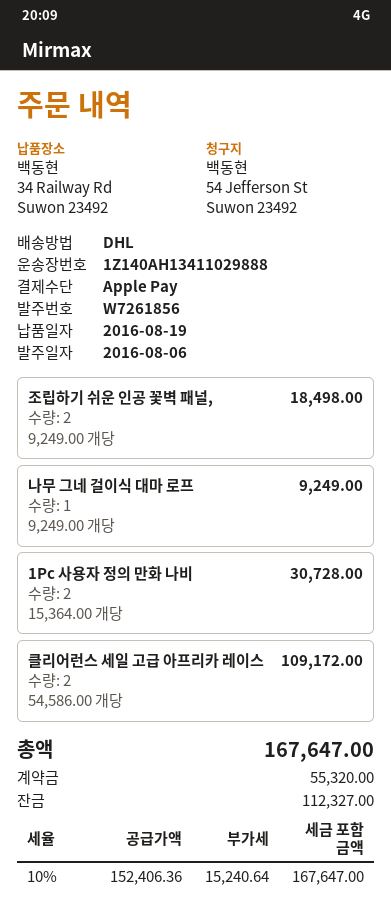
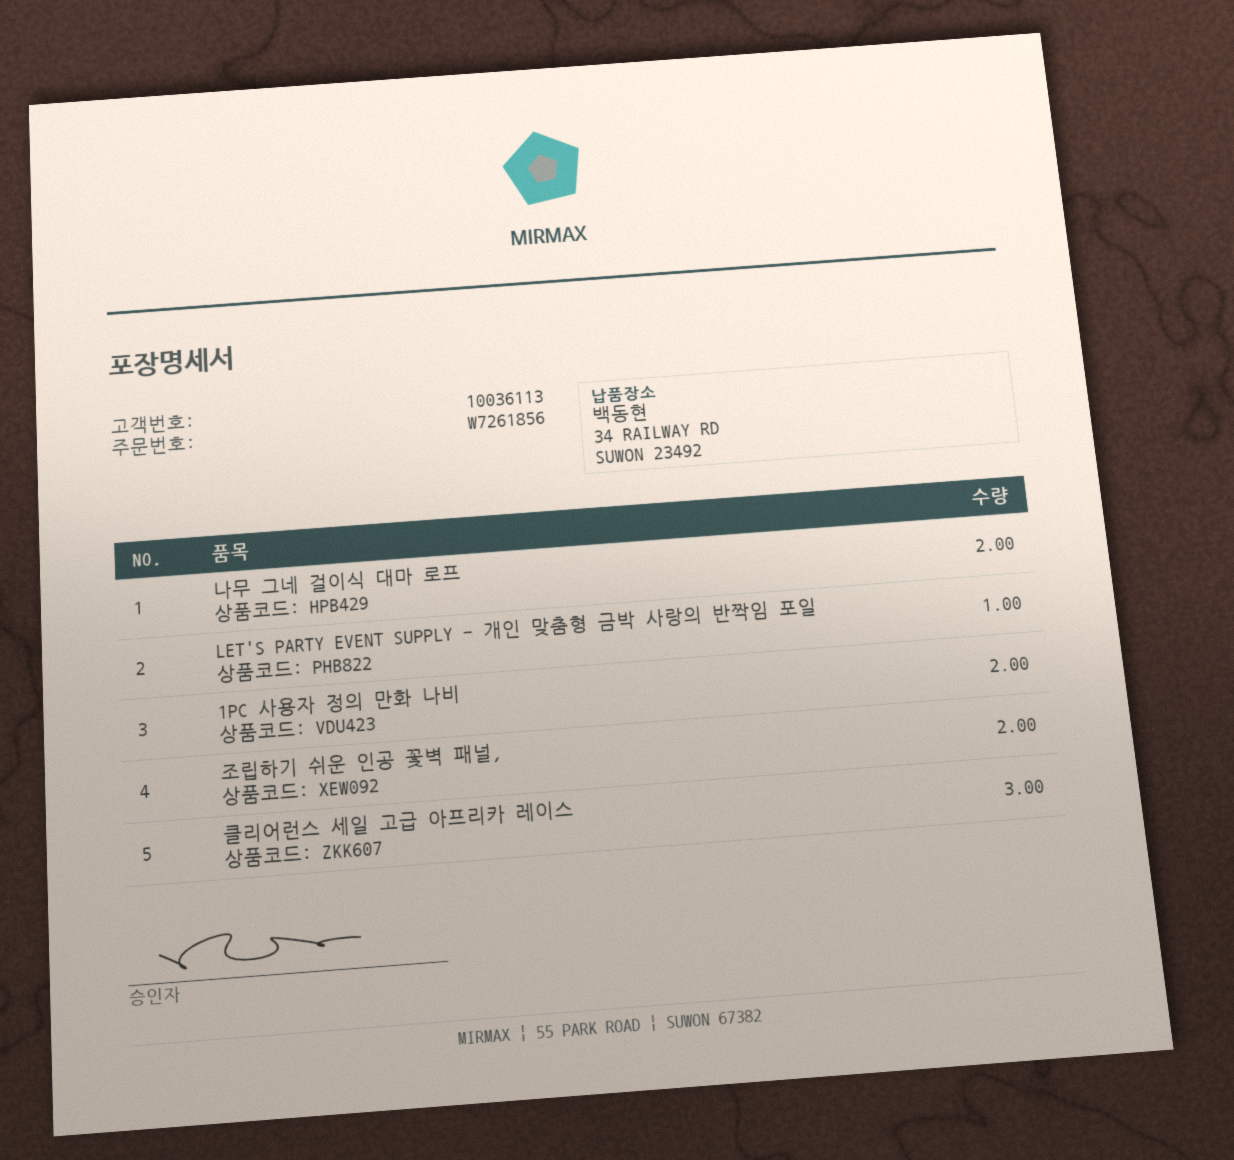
나무 그네 걸이식 대마 로프: 1 -> 2
클리어런스 세일 고급 아프리카 레이스: 2 -> 3
LET'S PARTY EVENT SUPPLY - 개인 맞춤형 금박 사랑의 반짝임 포일: none -> 1

